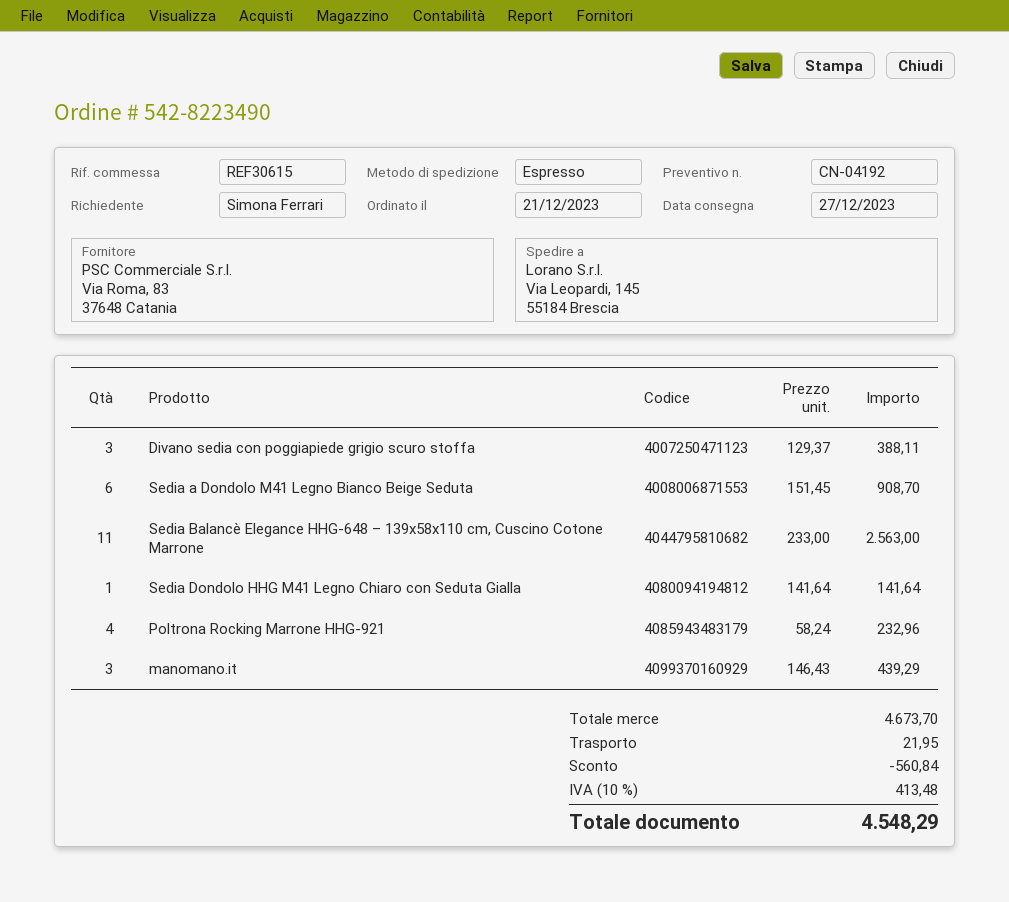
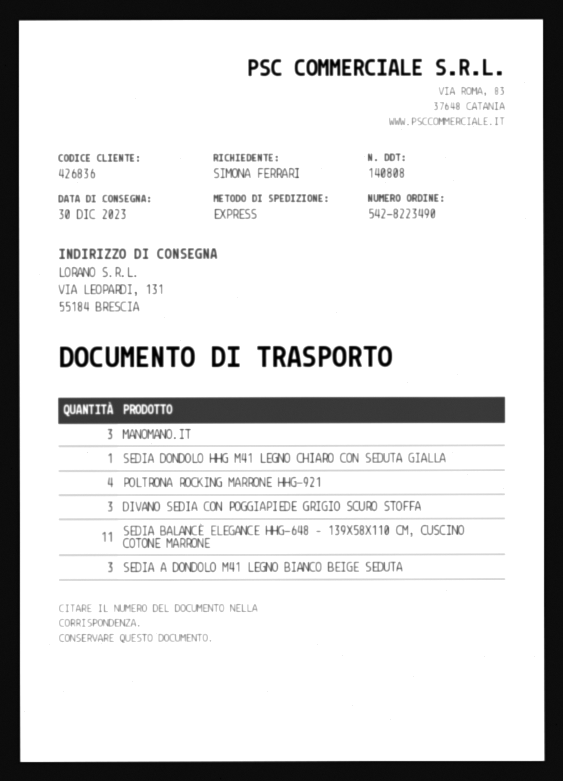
delivery date: 2023-12-27 -> 2023-12-30
ship to: Via Leopardi, 145, 55184 Brescia -> VIA LEOPARDI, 131, 55184 BRESCIA
Sedia a Dondolo M41 Legno Bianco Beige Seduta: 6 -> 3

